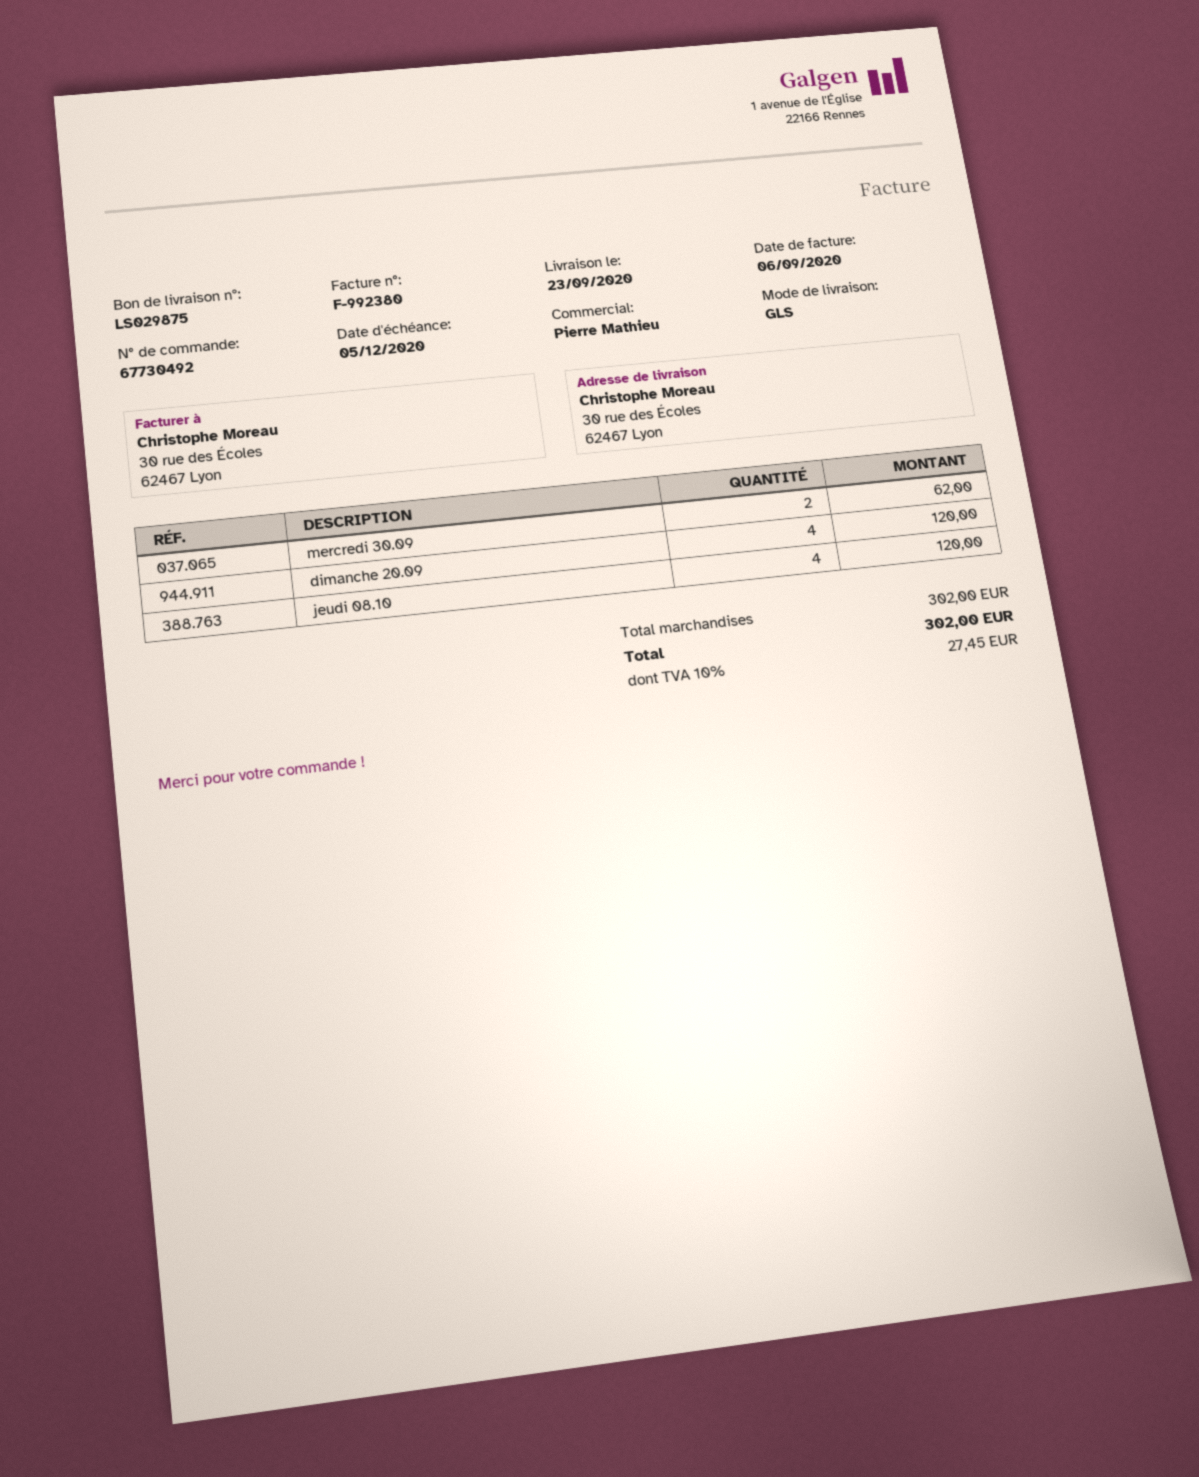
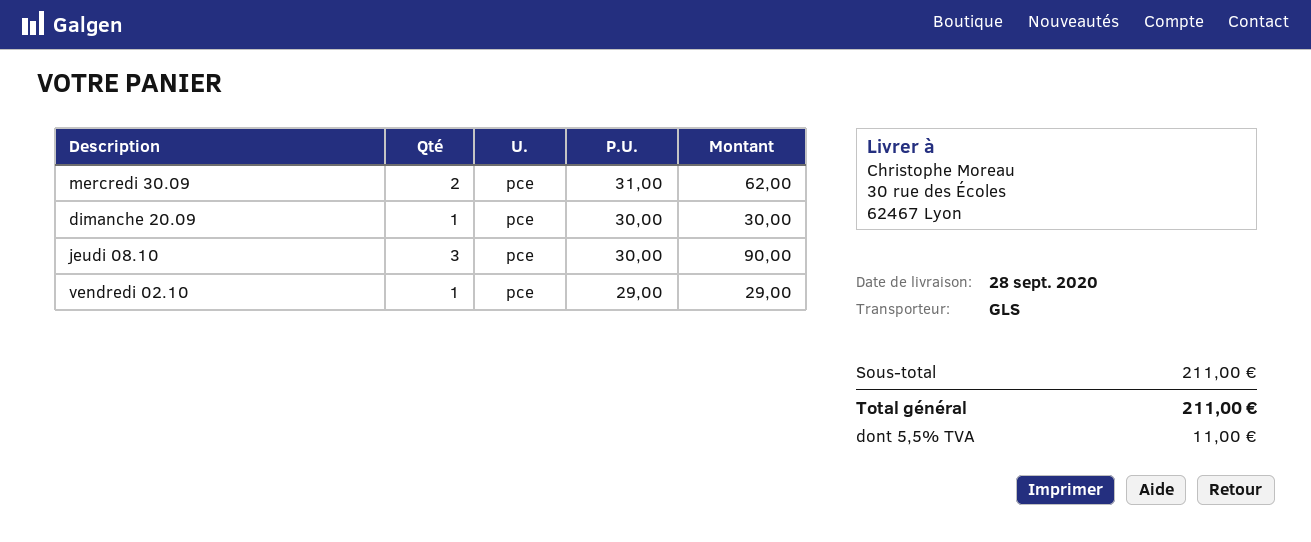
delivery date: 2020-09-23 -> 2020-09-28
dimanche 20.09: 4 for 120.00 -> 1 for 30.00
jeudi 08.10: 4 for 120.00 -> 3 for 90.00
vendredi 02.10: none -> 1 for 29.00
subtotal: 302.00 -> 211.00
tax: 10% = 27.45 -> 5.5% = 11.00
total: 302.00 -> 211.00

